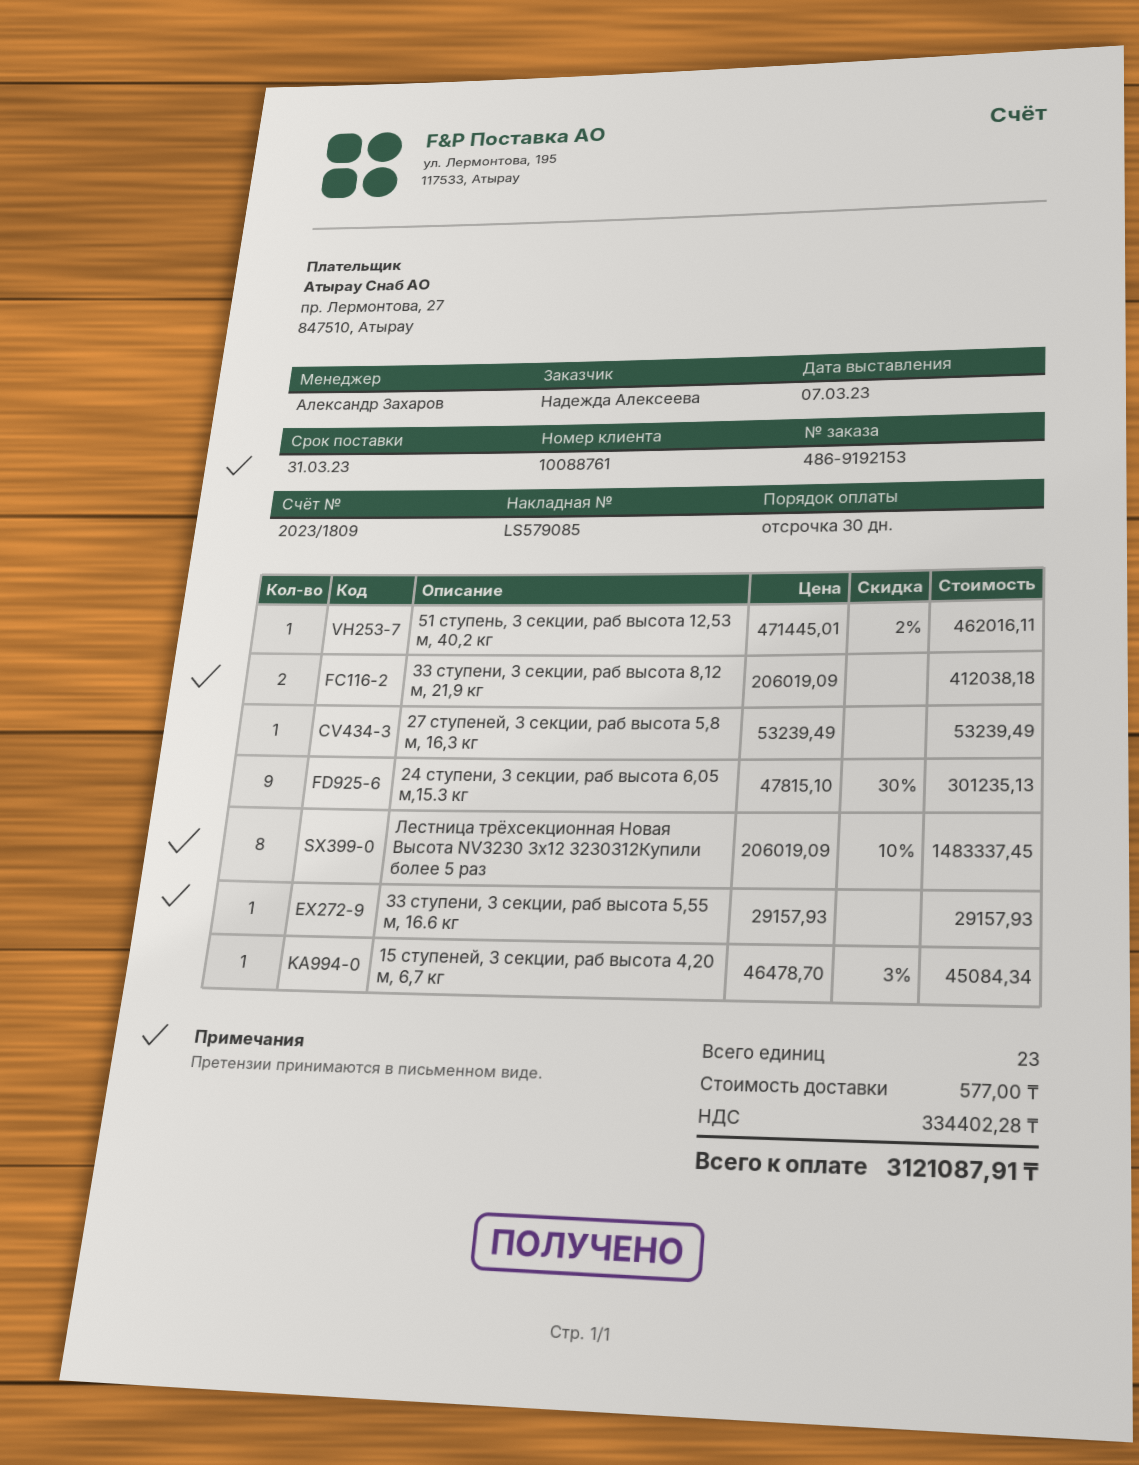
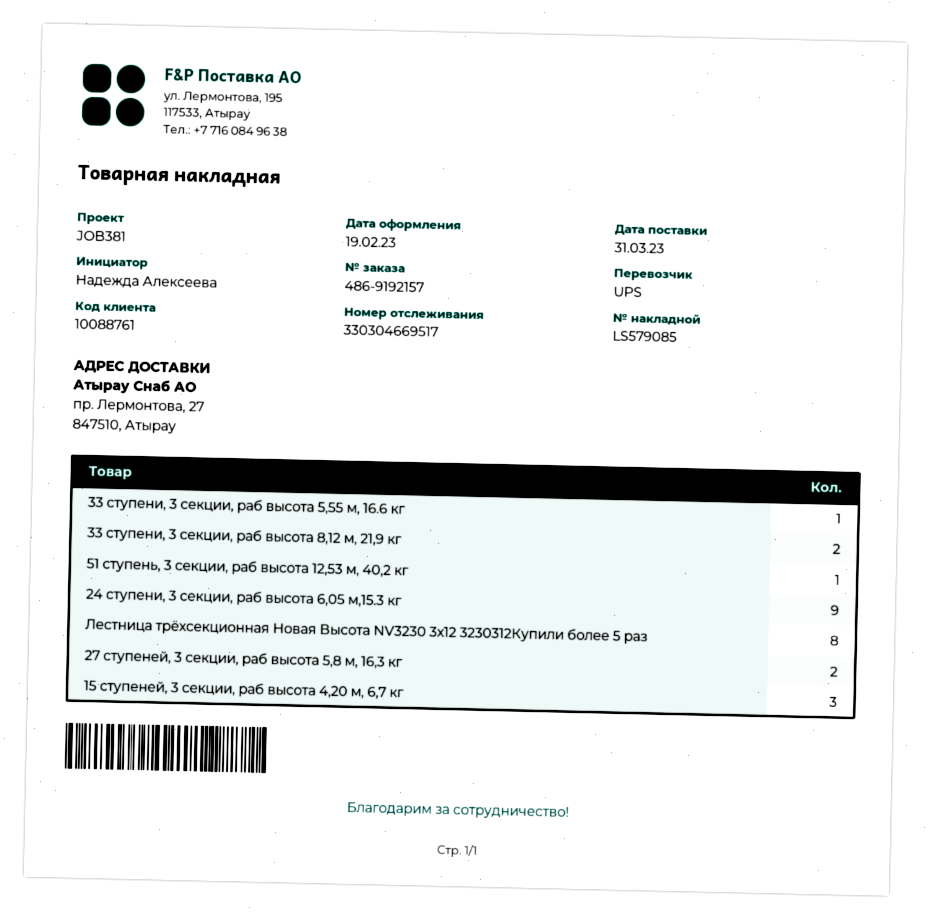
order number: 486-9192153 -> 486-9192157
27 ступеней, 3 секции, раб высота 5,8 м, 16,3 кг: 1 -> 2
15 ступеней, 3 секции, раб высота 4,20 м, 6,7 кг: 1 -> 3

